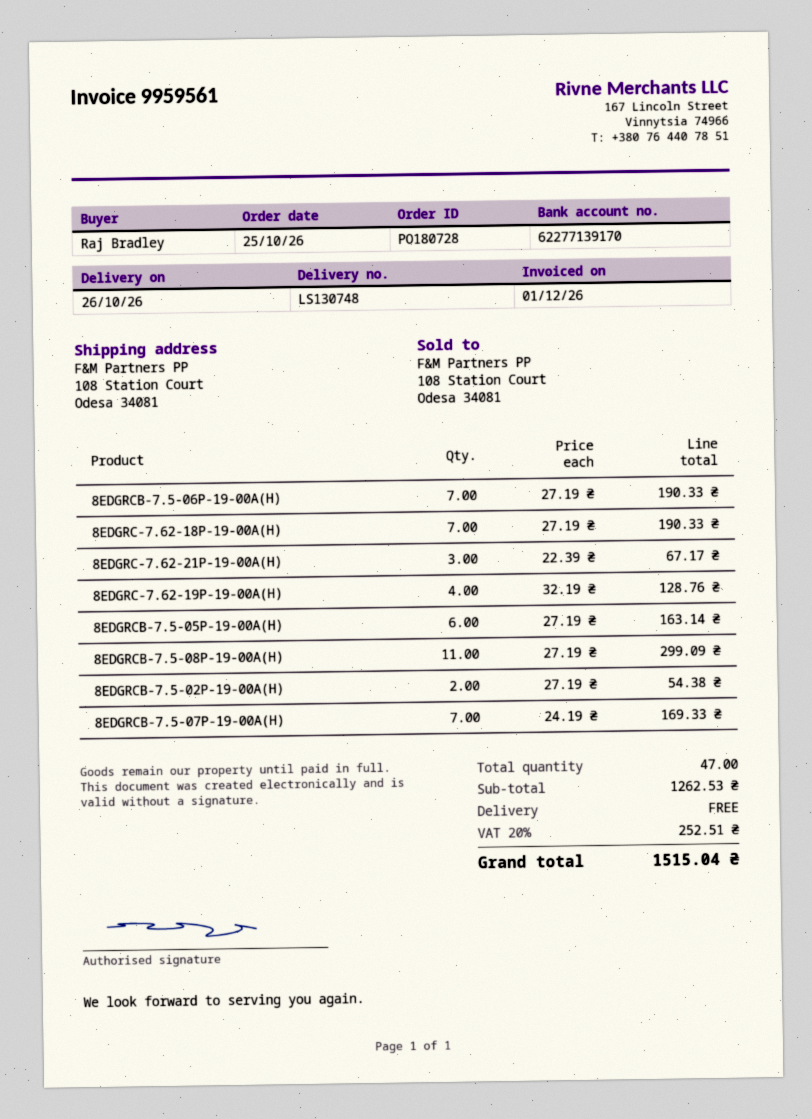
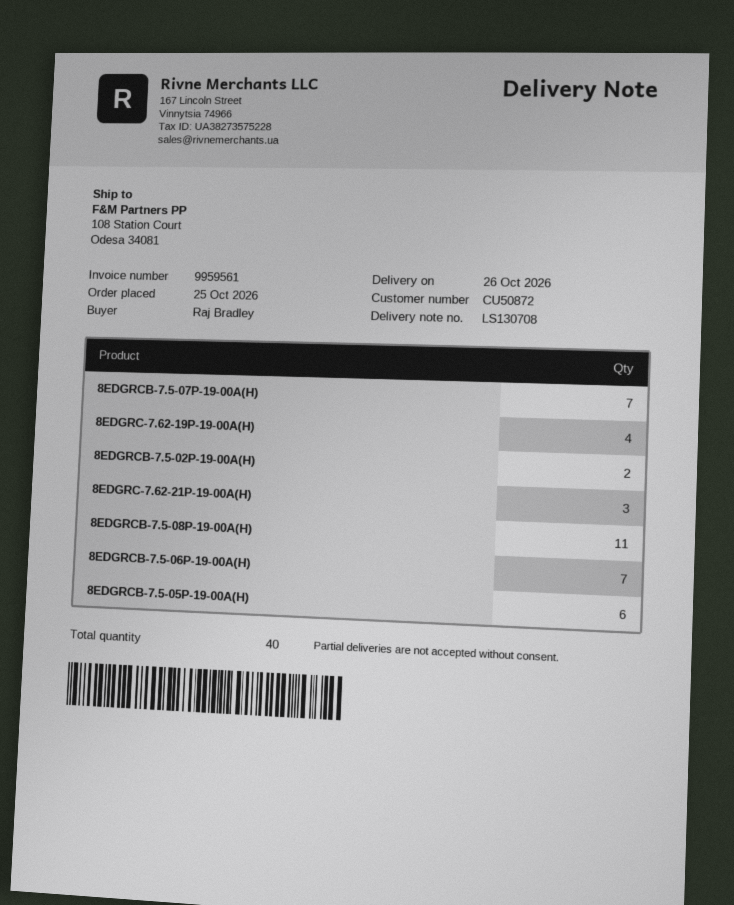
delivery note number: LS130748 -> LS130708
8EDGRC-7.62-18P-19-00A(H): 7 -> none
total quantity: 47 -> 40

